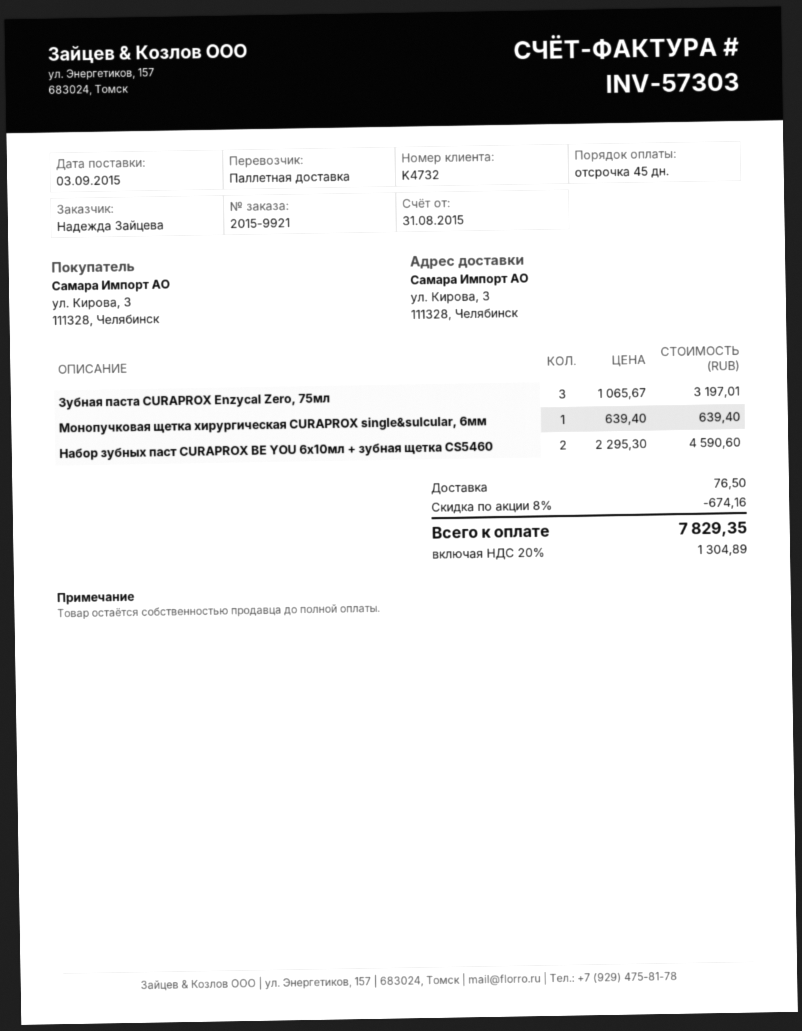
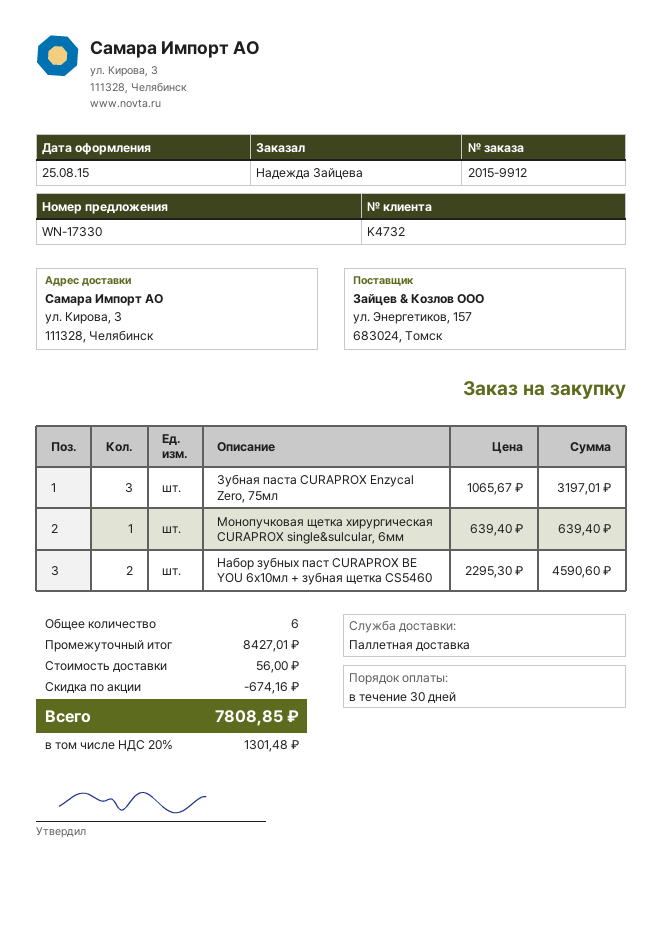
order number: 2015-9921 -> 2015-9912
payment terms: 45 days -> 30 days
shipping: 76.50 -> 56.00
tax: 20% = 1304.89 -> 20% = 1301.48
total: 7829.35 -> 7808.85

